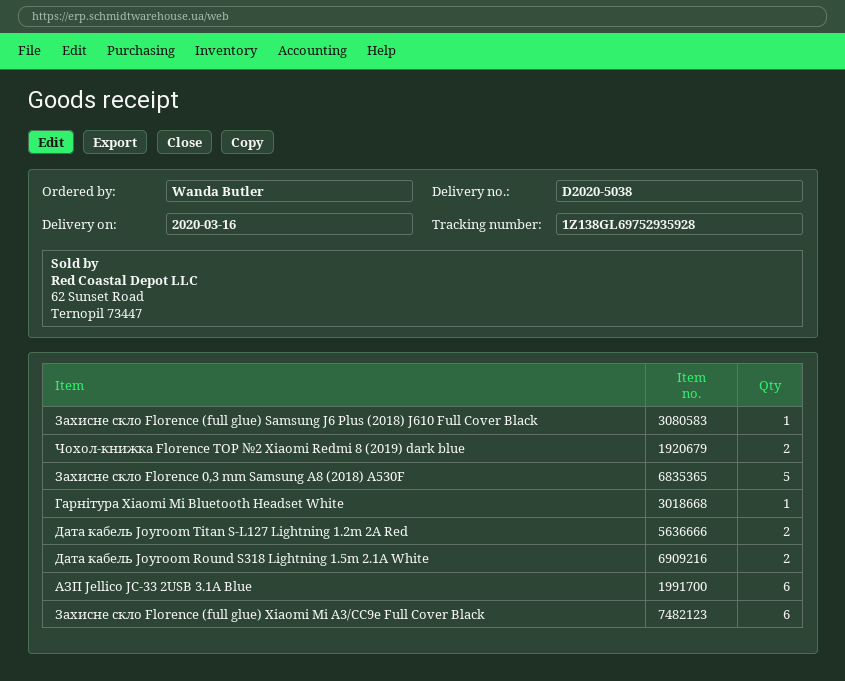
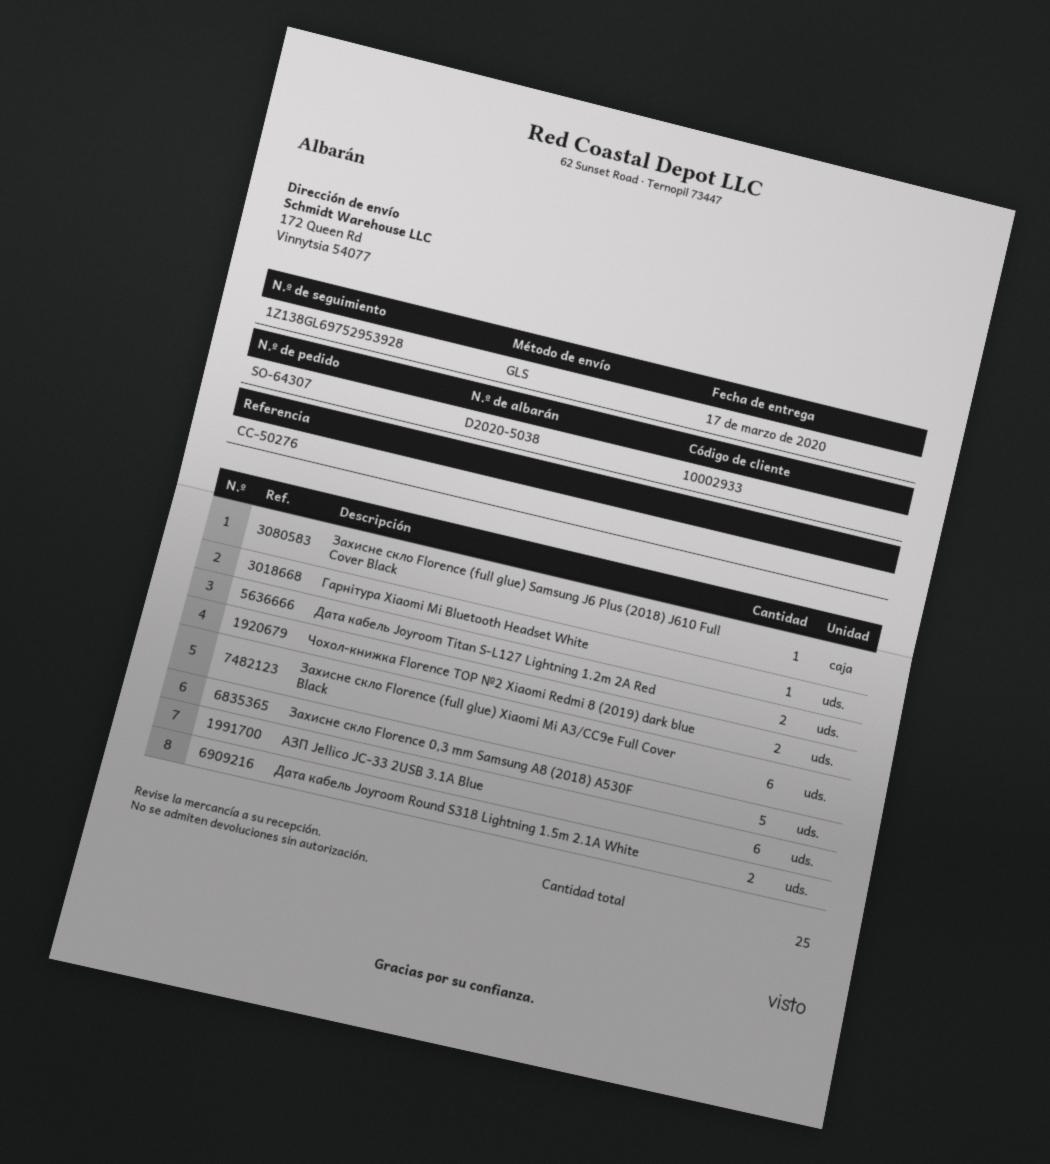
delivery date: 2020-03-16 -> 2020-03-17
tracking number: 1Z138GL69752935928 -> 1Z138GL69752953928

